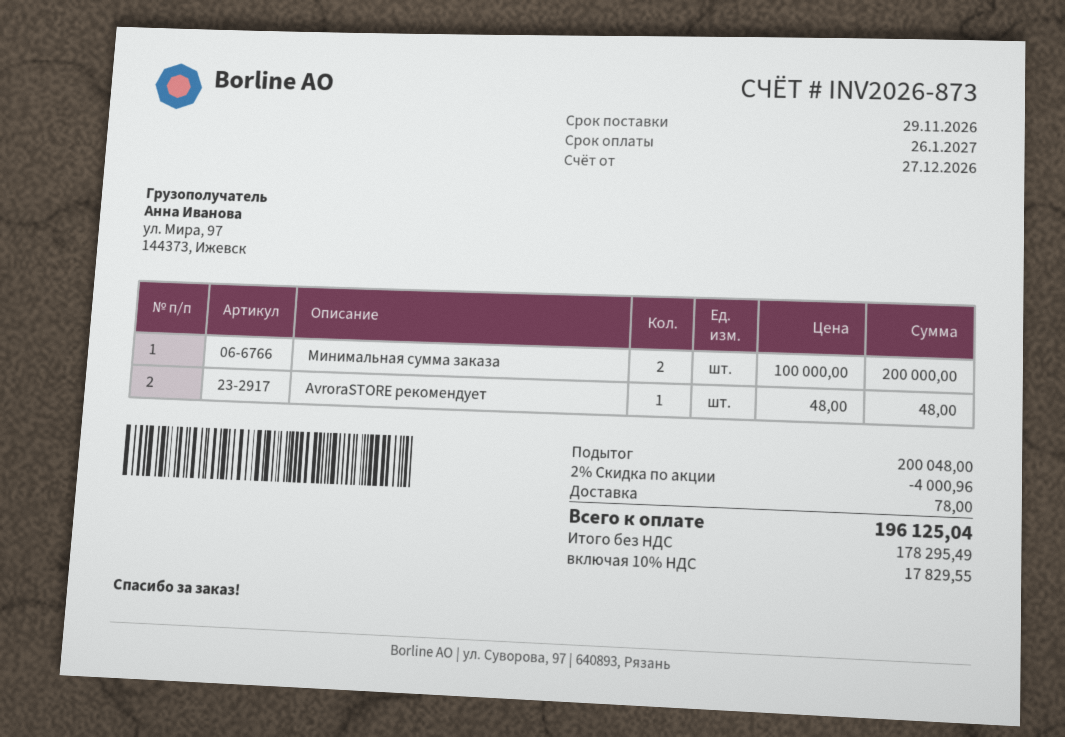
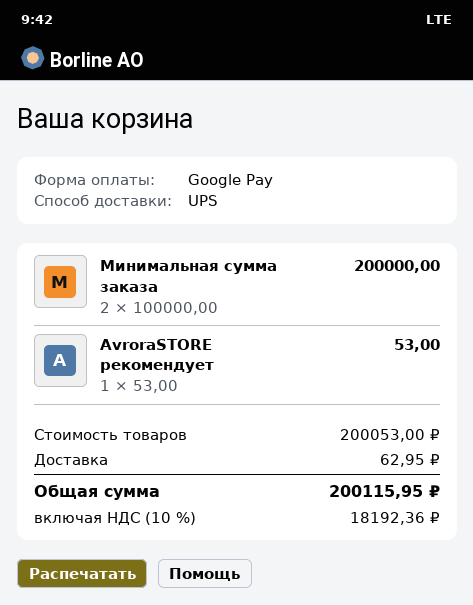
AvroraSTORE рекомендует: 1 x 48.00 = 48.00 -> 1 x 53.00 = 53.00
subtotal: 200048.00 -> 200053.00
discount: 2% = 4000.96 -> none
shipping: 78.00 -> 62.95
tax: 10% = 17829.55 -> 10% = 18192.36
total: 196125.04 -> 200115.95

